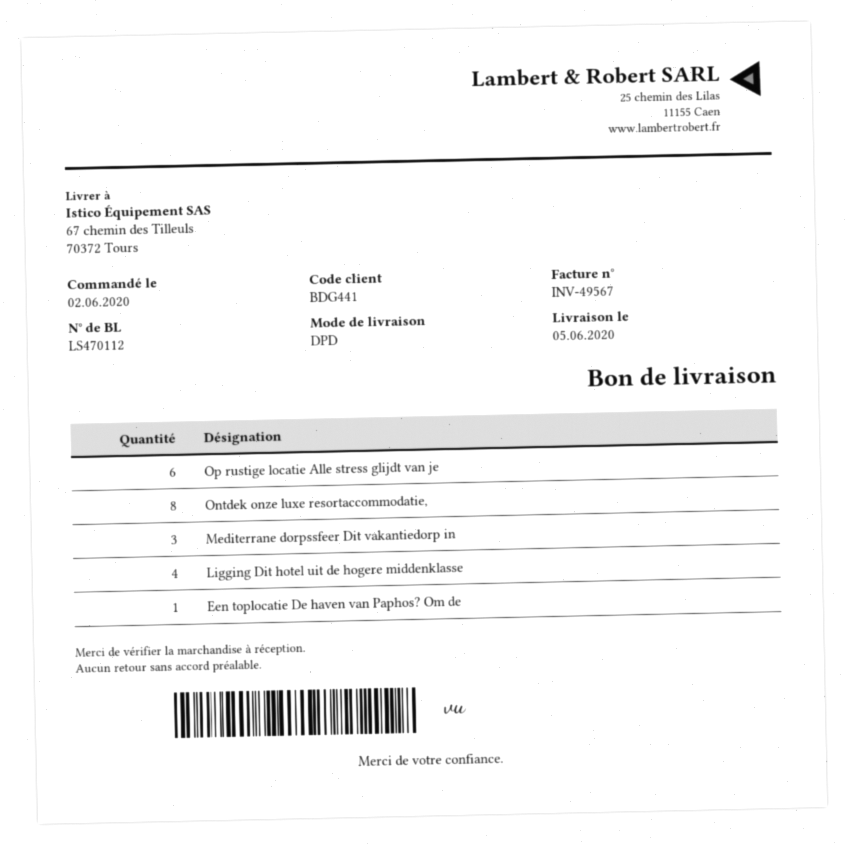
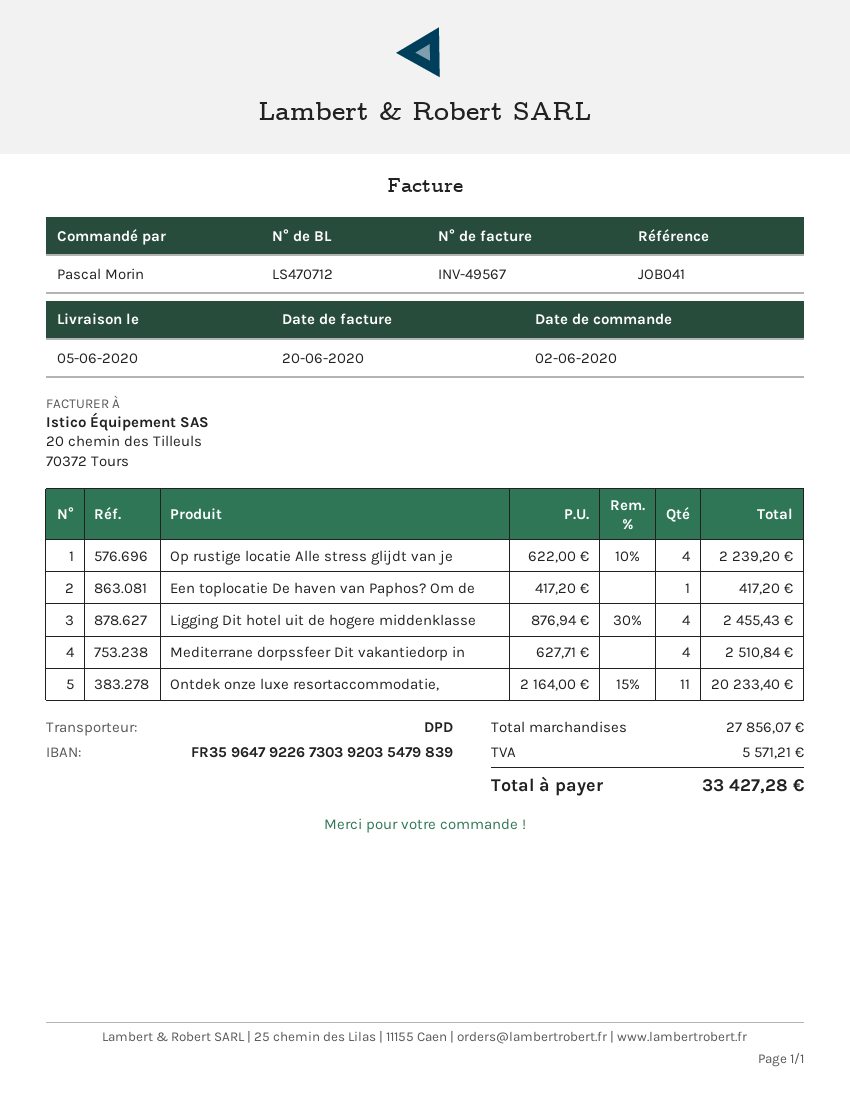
delivery note number: LS470112 -> LS470712
Op rustige locatie Alle stress glijdt van je: 6 -> 4
Ontdek onze luxe resortaccommodatie,: 8 -> 11
Mediterrane dorpssfeer Dit vakantiedorp in: 3 -> 4

